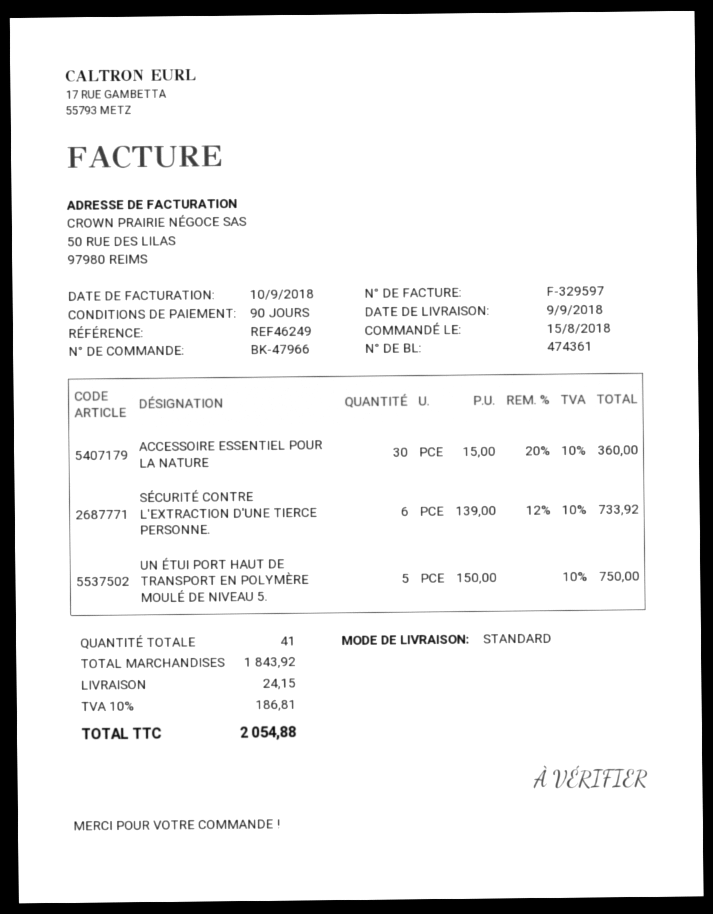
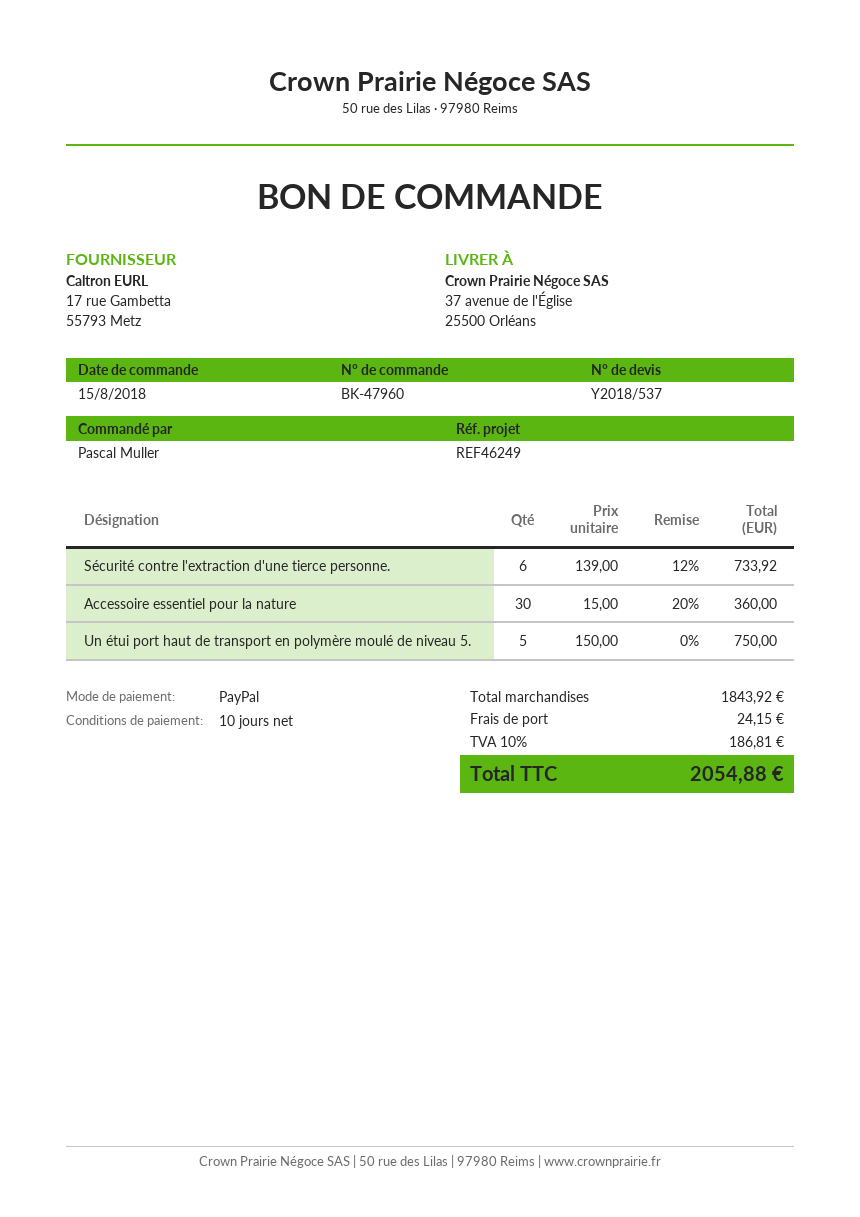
order number: BK-47966 -> BK-47960
payment terms: 90 days -> 10 days

